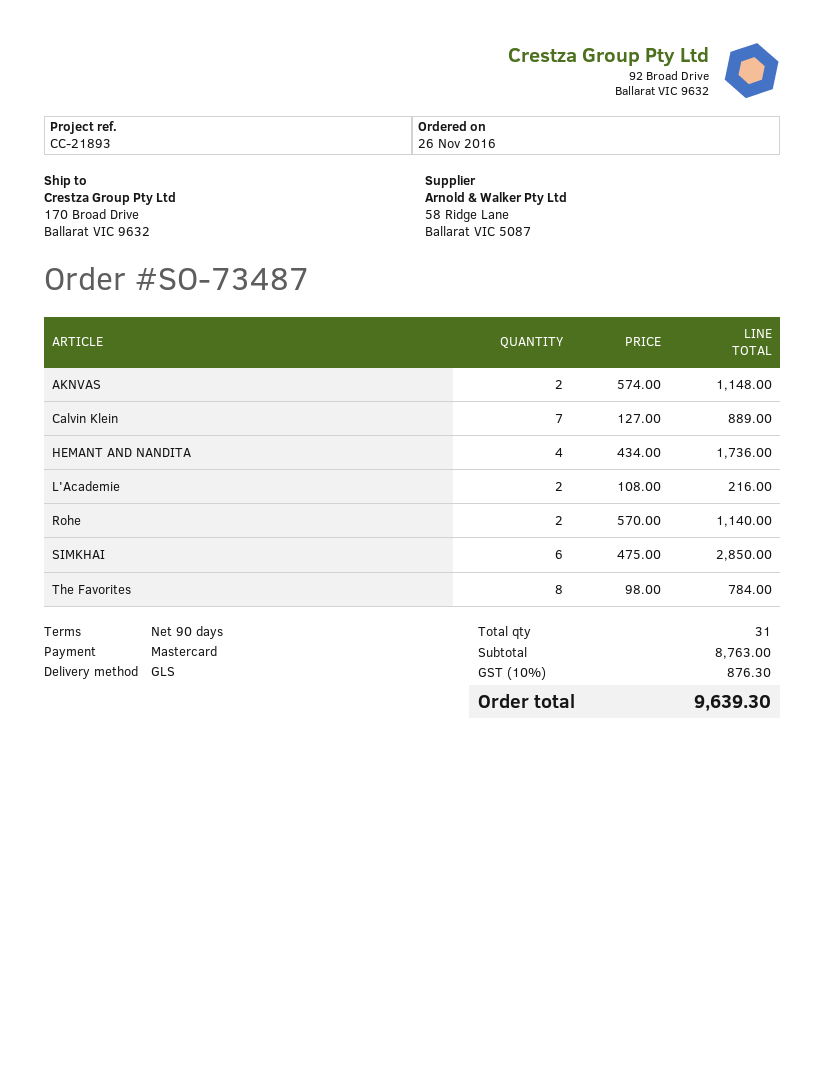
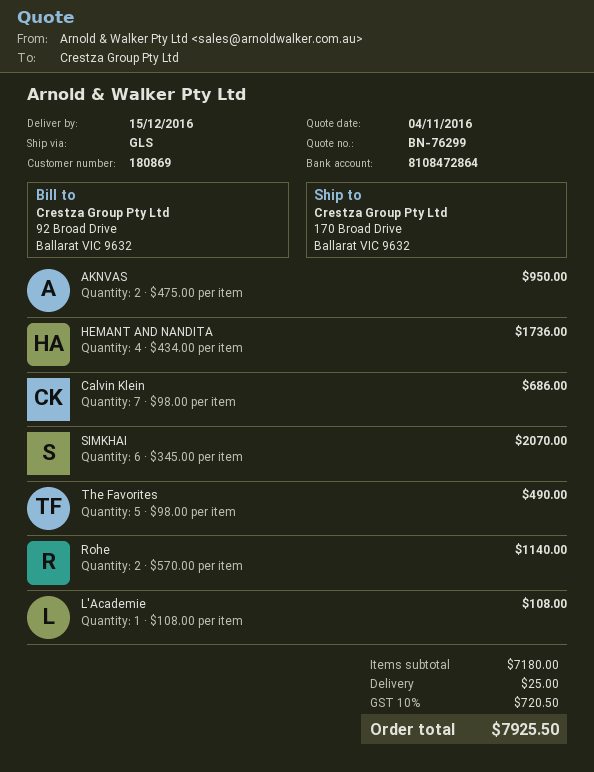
AKNVAS: 2 x 574.00 = 1148.00 -> 2 x 475.00 = 950.00
Calvin Klein: 7 x 127.00 = 889.00 -> 7 x 98.00 = 686.00
L'Academie: 2 x 108.00 = 216.00 -> 1 x 108.00 = 108.00
SIMKHAI: 6 x 475.00 = 2850.00 -> 6 x 345.00 = 2070.00
The Favorites: 8 x 98.00 = 784.00 -> 5 x 98.00 = 490.00
subtotal: 8763.00 -> 7180.00
shipping: none -> 25.00
tax: 10% = 876.30 -> 10% = 720.50
total: 9639.30 -> 7925.50

